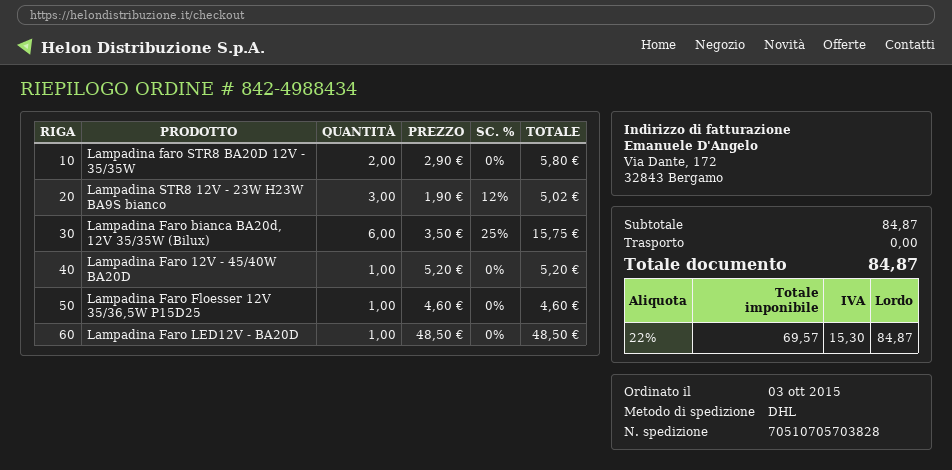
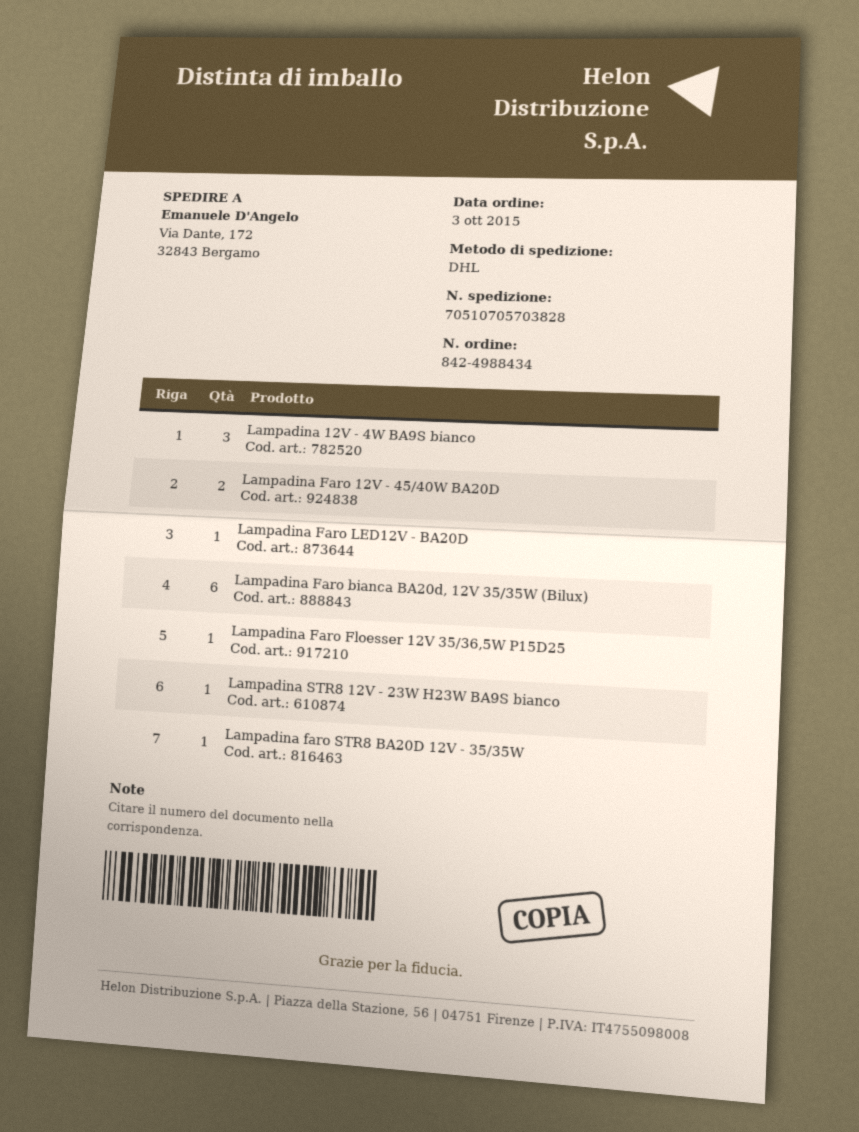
Lampadina faro STR8 BA20D 12V - 35/35W: 2 -> 1
Lampadina STR8 12V - 23W H23W BA9S bianco: 3 -> 1
Lampadina Faro 12V - 45/40W BA20D: 1 -> 2
Lampadina 12V - 4W BA9S bianco: none -> 3

